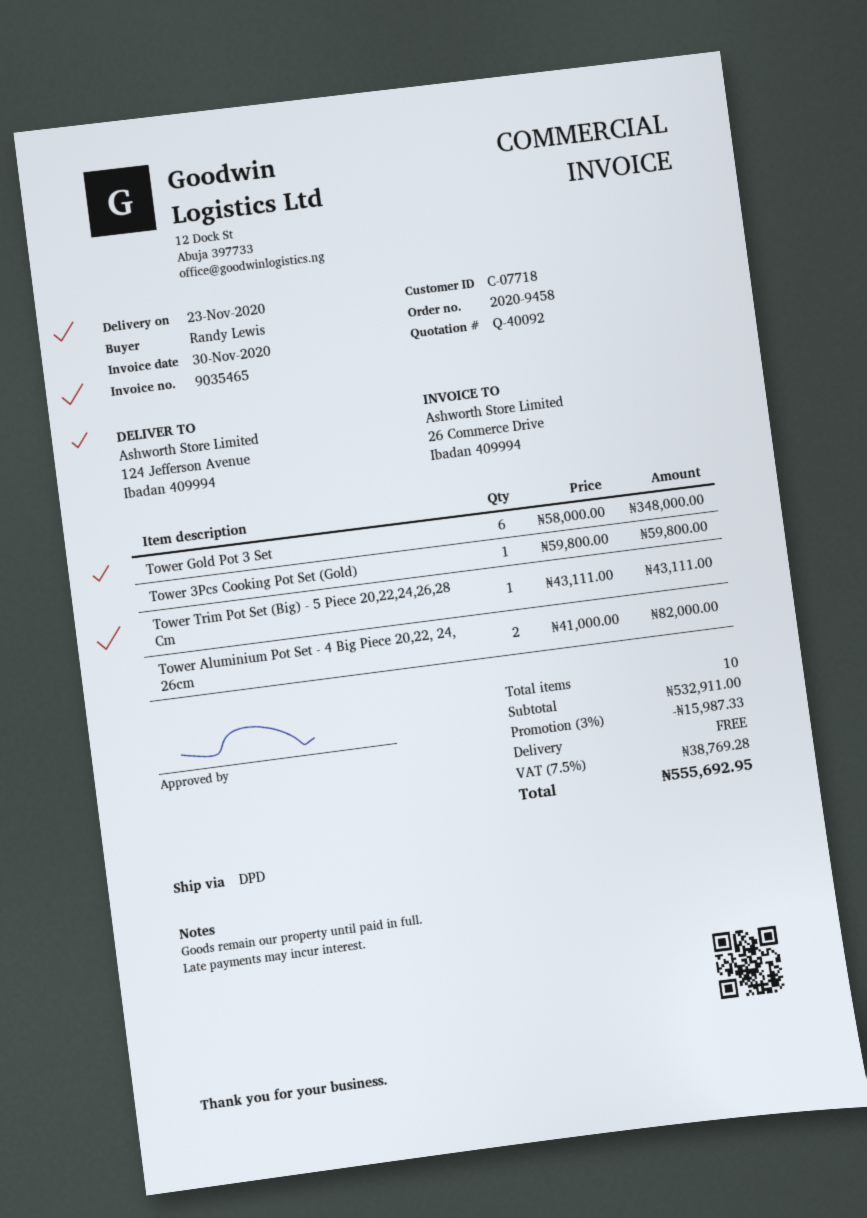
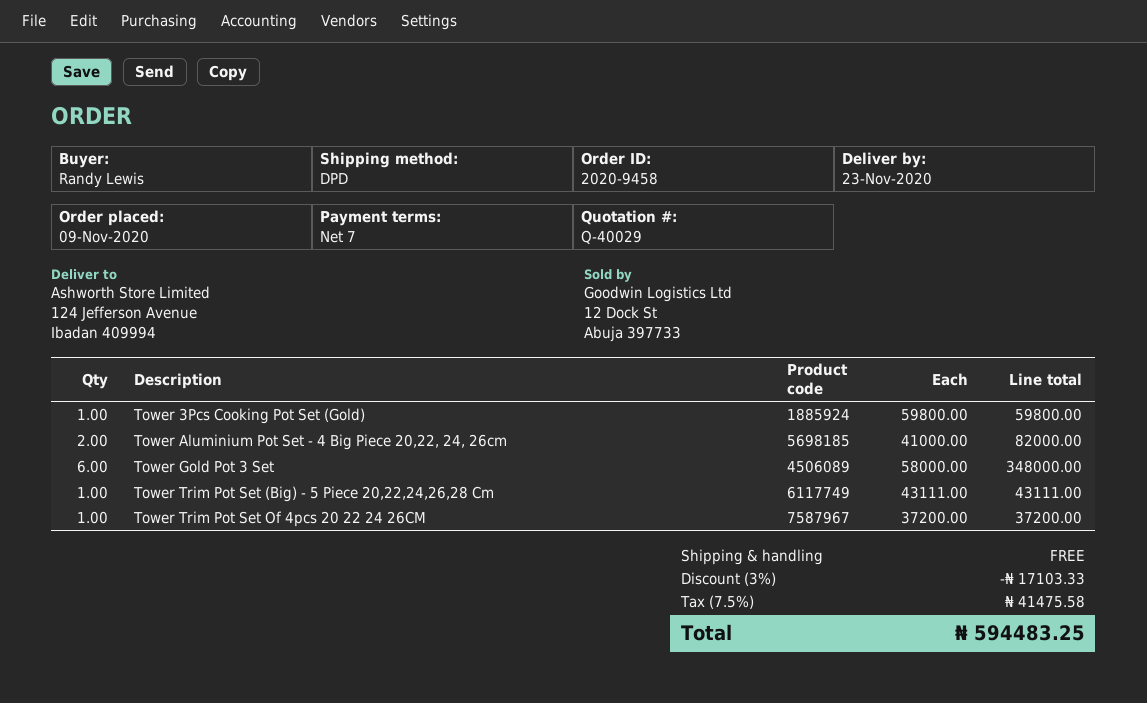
quote number: Q-40092 -> Q-40029
Tower Trim Pot Set Of 4pcs 20 22 24 26CM: none -> 1 x 37200.00 = 37200.00
discount: 3% = 15987.33 -> 3% = 17103.33
tax: 7.5% = 38769.28 -> 7.5% = 41475.58
total: 555692.95 -> 594483.25

